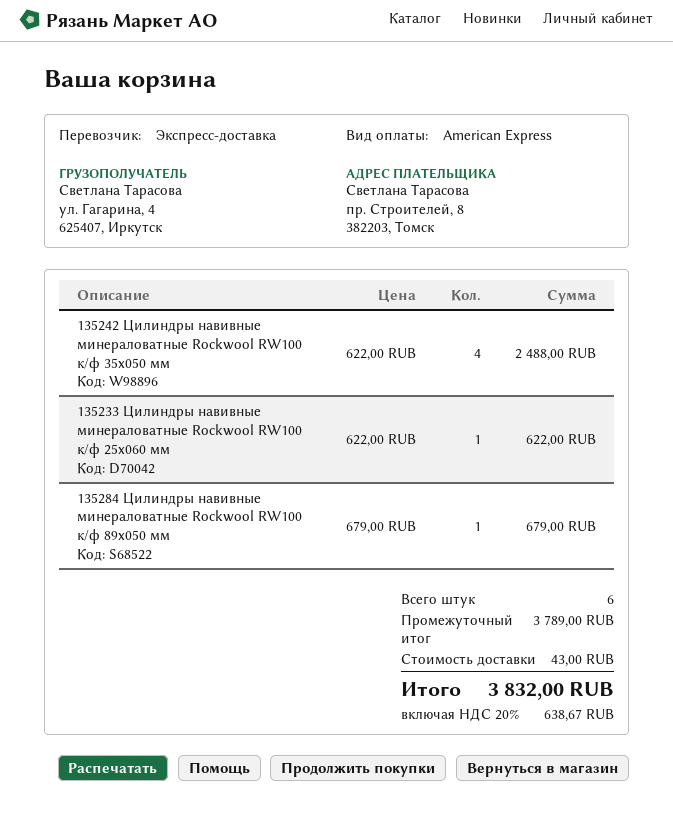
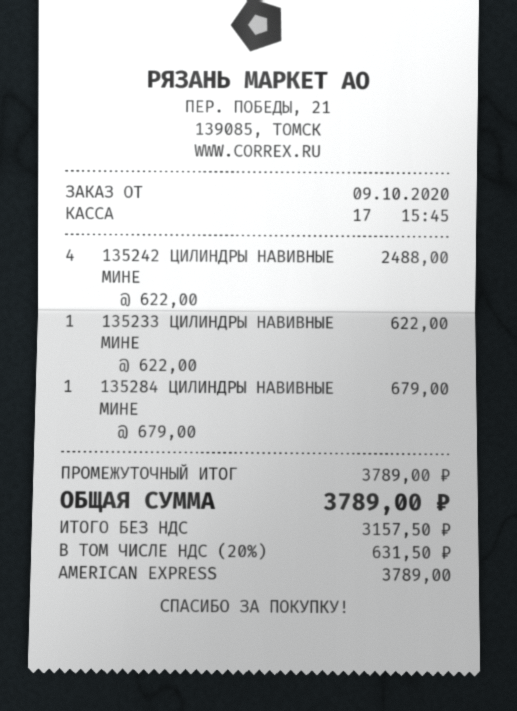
shipping: 43.00 -> none
tax: 20% = 638.67 -> 20% = 631.50
total: 3832.00 -> 3789.00

